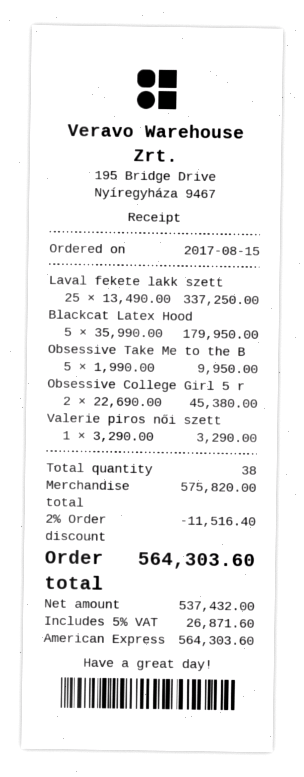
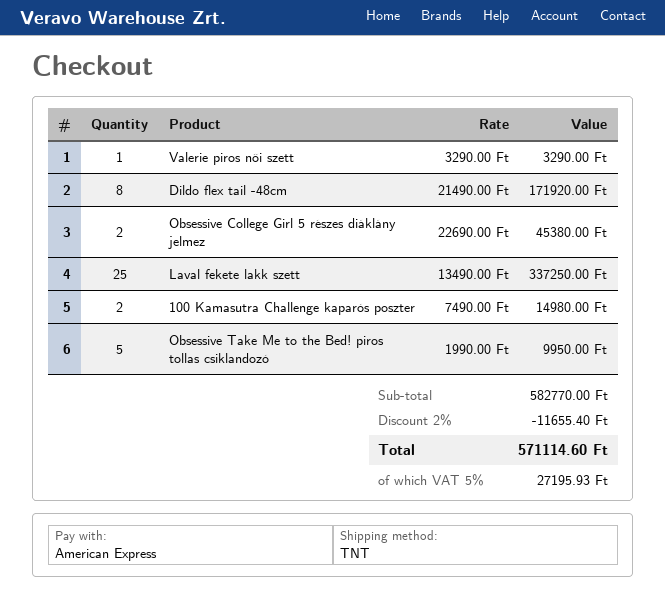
Blackcat Latex Hood: 5 x 35990.00 = 179950.00 -> none
Dildo flex tail -48cm: none -> 8 x 21490.00 = 171920.00
100 Kamasutra Challenge kaparós poszter: none -> 2 x 7490.00 = 14980.00
subtotal: 575820.00 -> 582770.00
discount: 2% = 11516.40 -> 2% = 11655.40
tax: 5% = 26871.60 -> 5% = 27195.93
total: 564303.60 -> 571114.60

